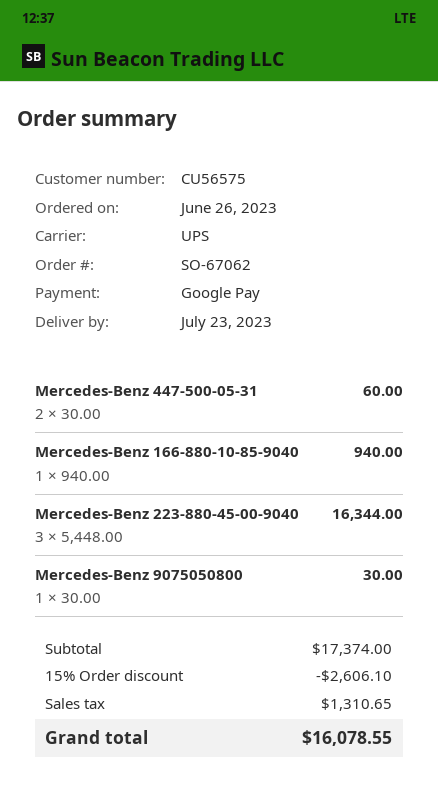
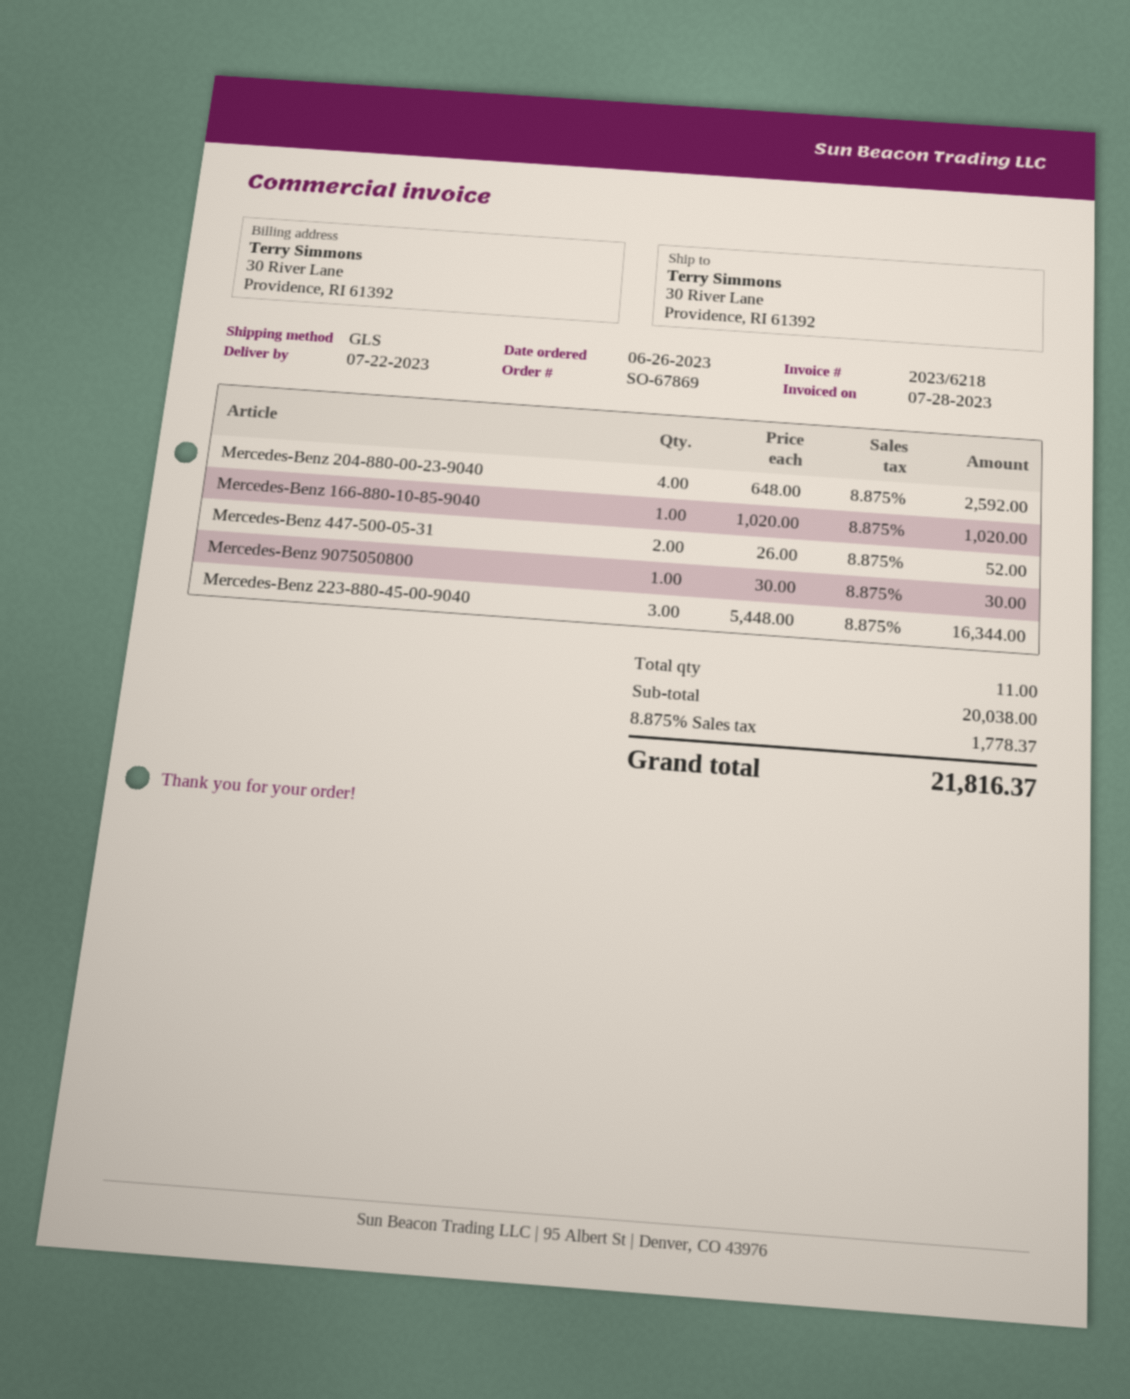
order number: SO-67062 -> SO-67869
delivery date: 2023-07-23 -> 2023-07-22
shipping method: UPS -> GLS
Mercedes-Benz 447-500-05-31: 2 x 30.00 = 60.00 -> 2 x 26.00 = 52.00
Mercedes-Benz 166-880-10-85-9040: 1 x 940.00 = 940.00 -> 1 x 1020.00 = 1020.00
Mercedes-Benz 204-880-00-23-9040: none -> 4 x 648.00 = 2592.00
subtotal: 17374.00 -> 20038.00
discount: 15% = 2606.10 -> none
tax: 1310.65 -> 1778.37
total: 16078.55 -> 21816.37

